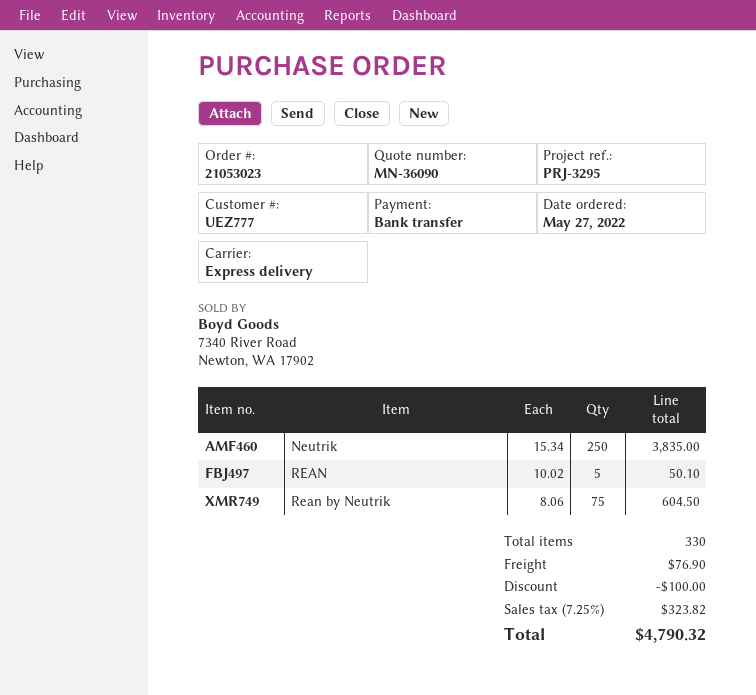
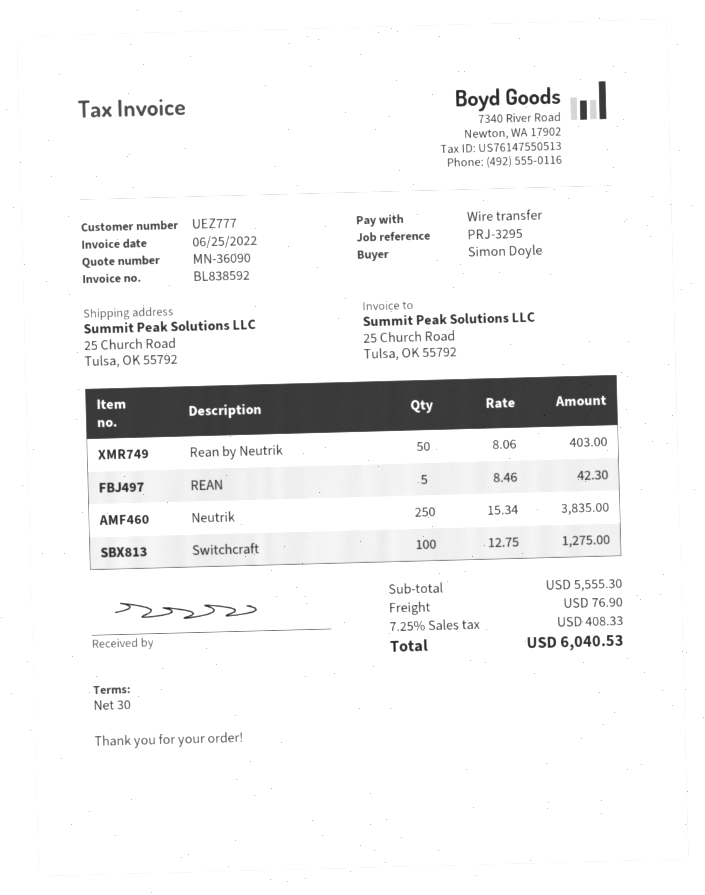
REAN: 5 x 10.02 = 50.10 -> 5 x 8.46 = 42.30
Rean by Neutrik: 75 x 8.06 = 604.50 -> 50 x 8.06 = 403.00
Switchcraft: none -> 100 x 12.75 = 1275.00
discount: 100.00 -> none
tax: 7.25% = 323.82 -> 7.25% = 408.33
total: 4790.32 -> 6040.53

